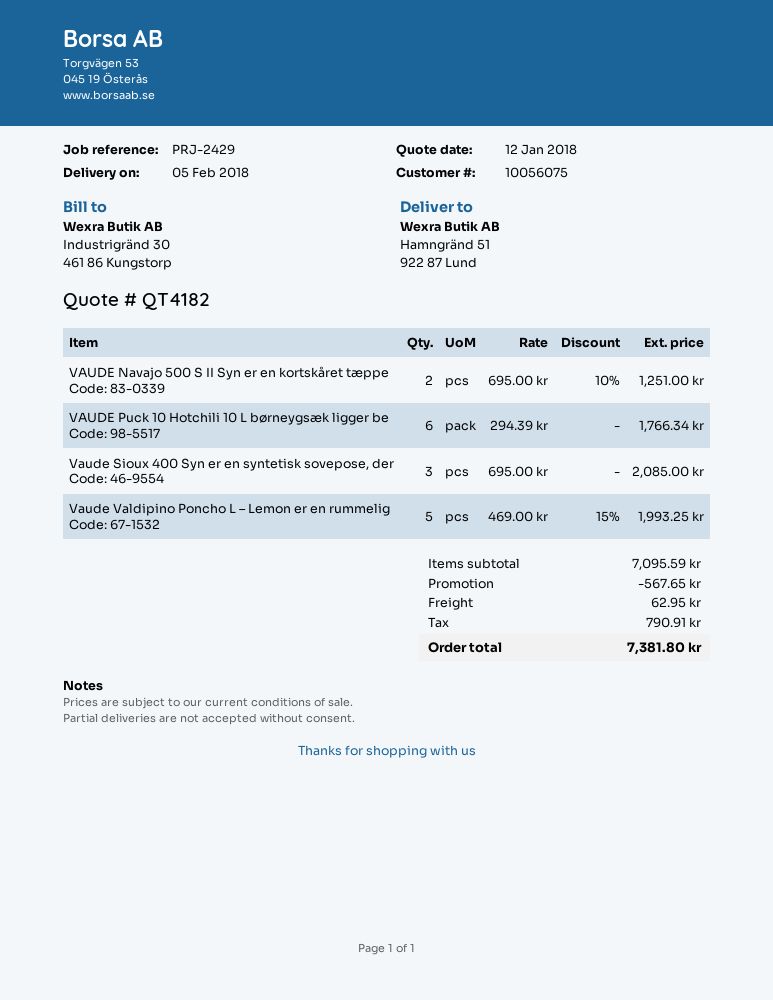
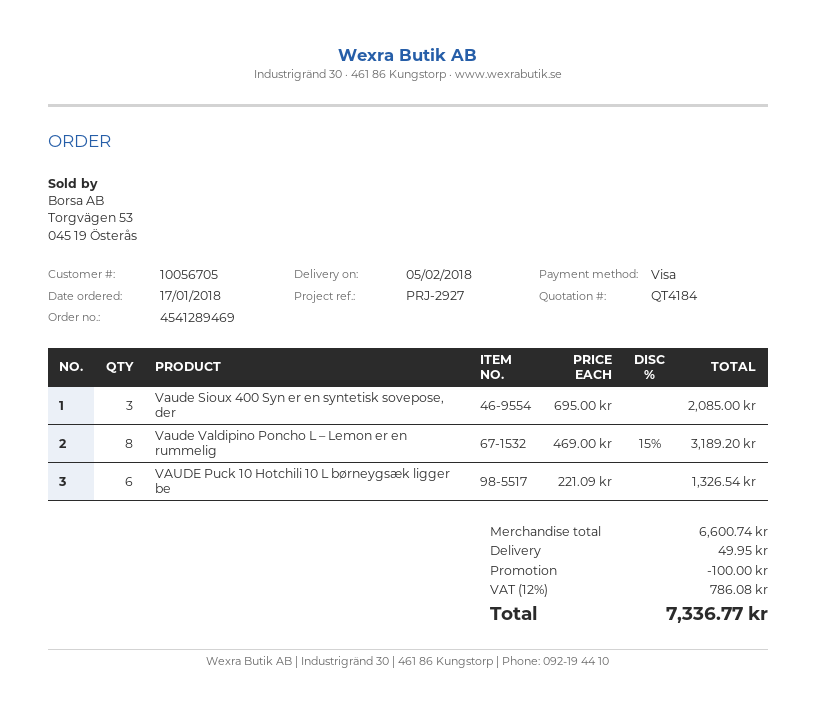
quote number: QT4182 -> QT4184
customer number: 10056075 -> 10056705
reference: PRJ-2429 -> PRJ-2927
VAUDE Navajo 500 S II Syn er en kortskåret tæppe: 2 x 695.00 - 10% = 1251.00 -> none
VAUDE Puck 10 Hotchili 10 L børneygsæk ligger be: 6 x 294.39 = 1766.34 -> 6 x 221.09 = 1326.54
Vaude Valdipino Poncho L – Lemon er en rummelig: 5 x 469.00 - 15% = 1993.25 -> 8 x 469.00 - 15% = 3189.20
subtotal: 7095.59 -> 6600.74
discount: 567.65 -> 100.00
shipping: 62.95 -> 49.95
tax: 790.91 -> 786.08
total: 7381.80 -> 7336.77

